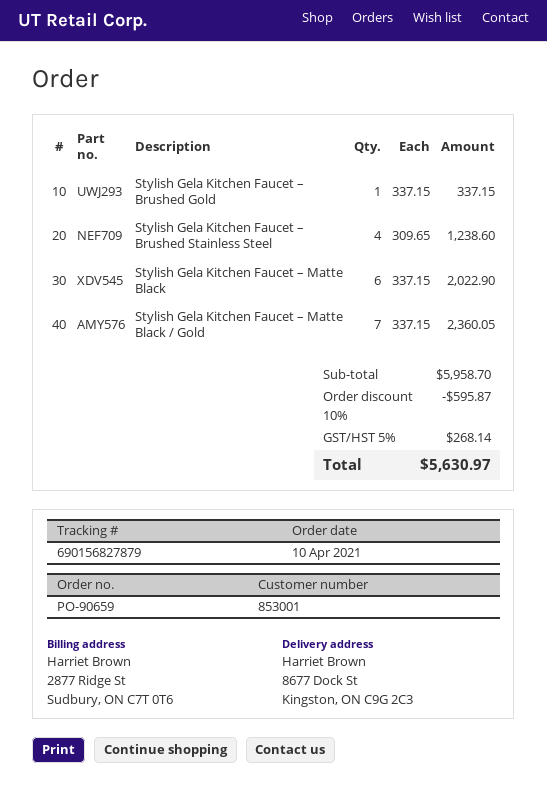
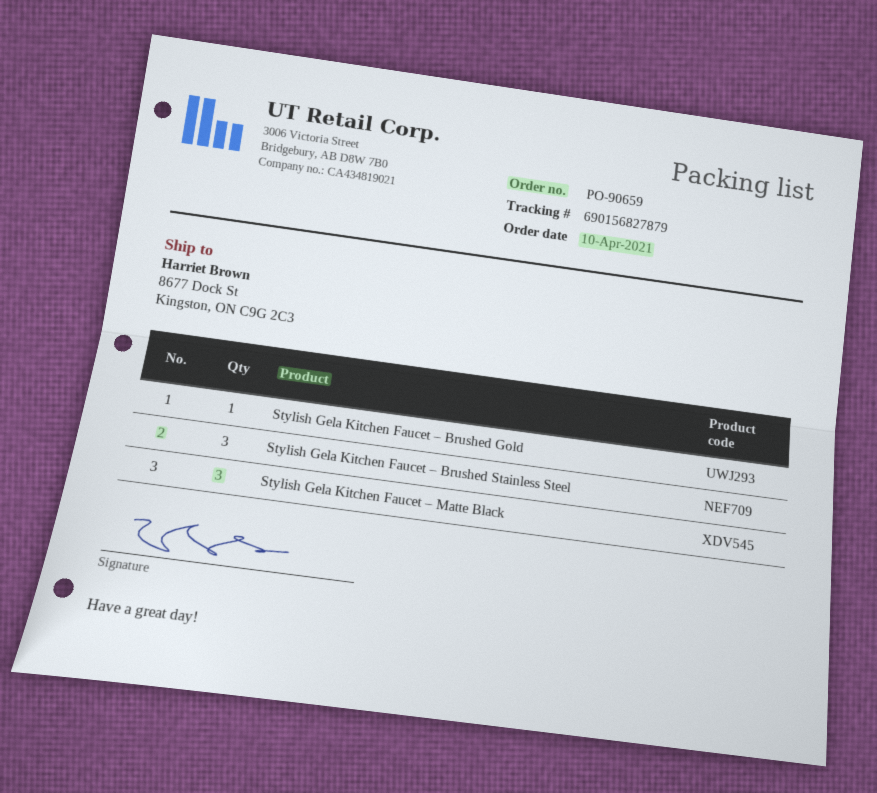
Stylish Gela Kitchen Faucet – Brushed Stainless Steel: 4 -> 3
Stylish Gela Kitchen Faucet – Matte Black: 6 -> 3
Stylish Gela Kitchen Faucet – Matte Black / Gold: 7 -> none

